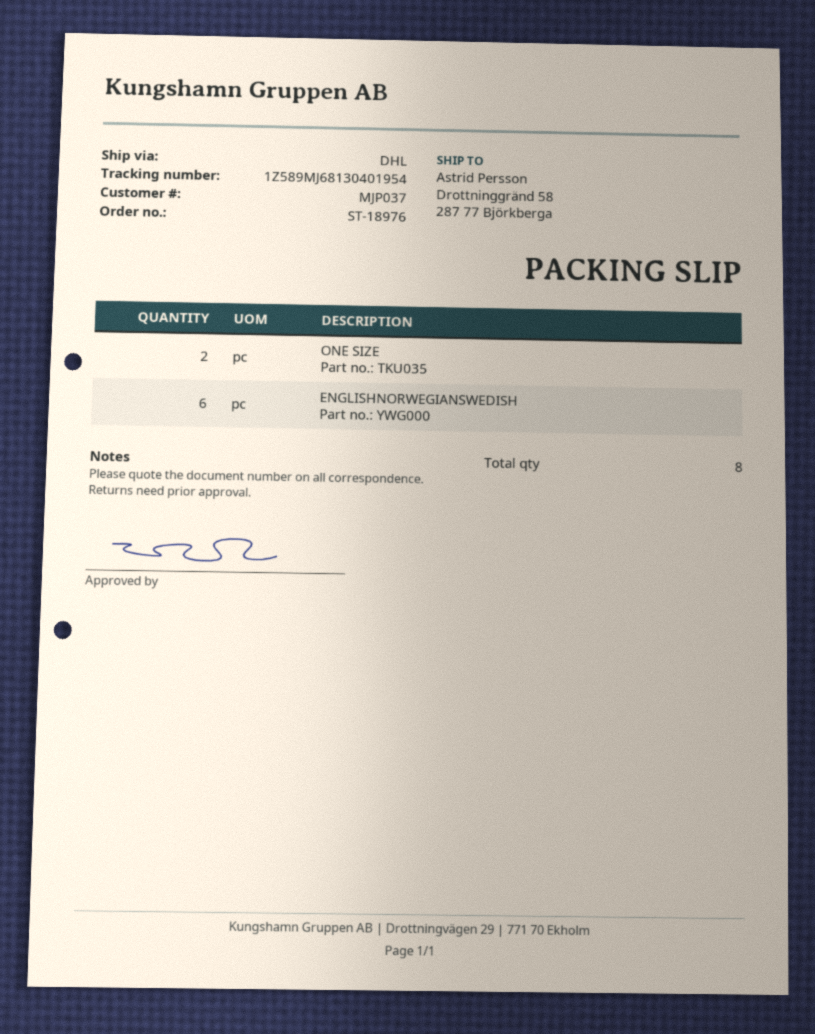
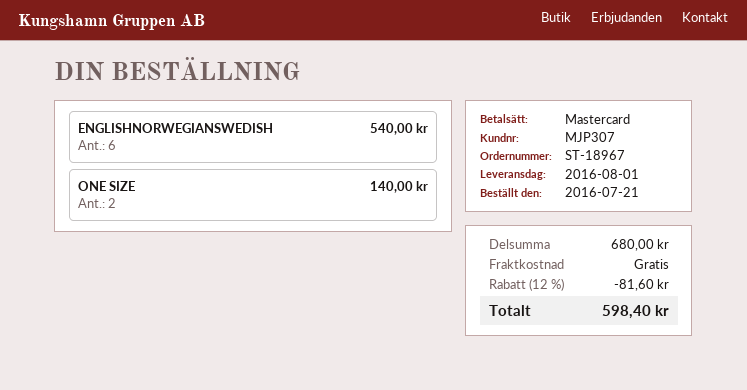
order number: ST-18976 -> ST-18967
customer number: MJP037 -> MJP307

